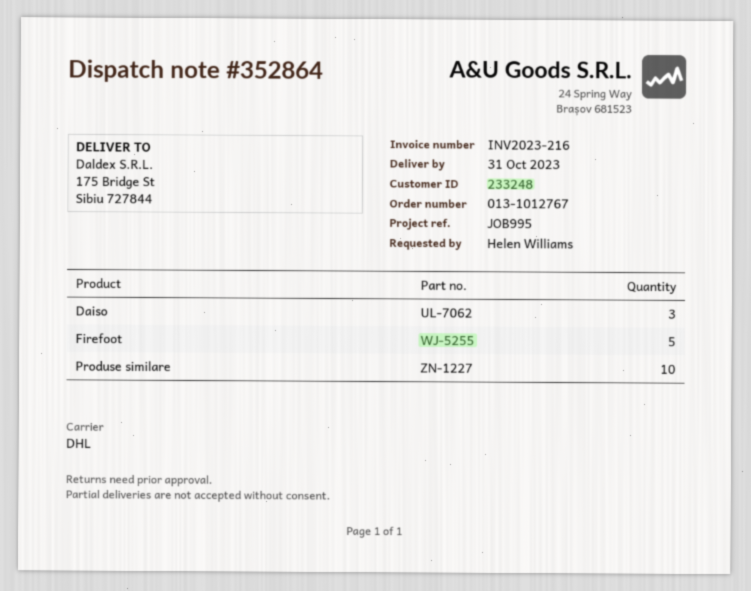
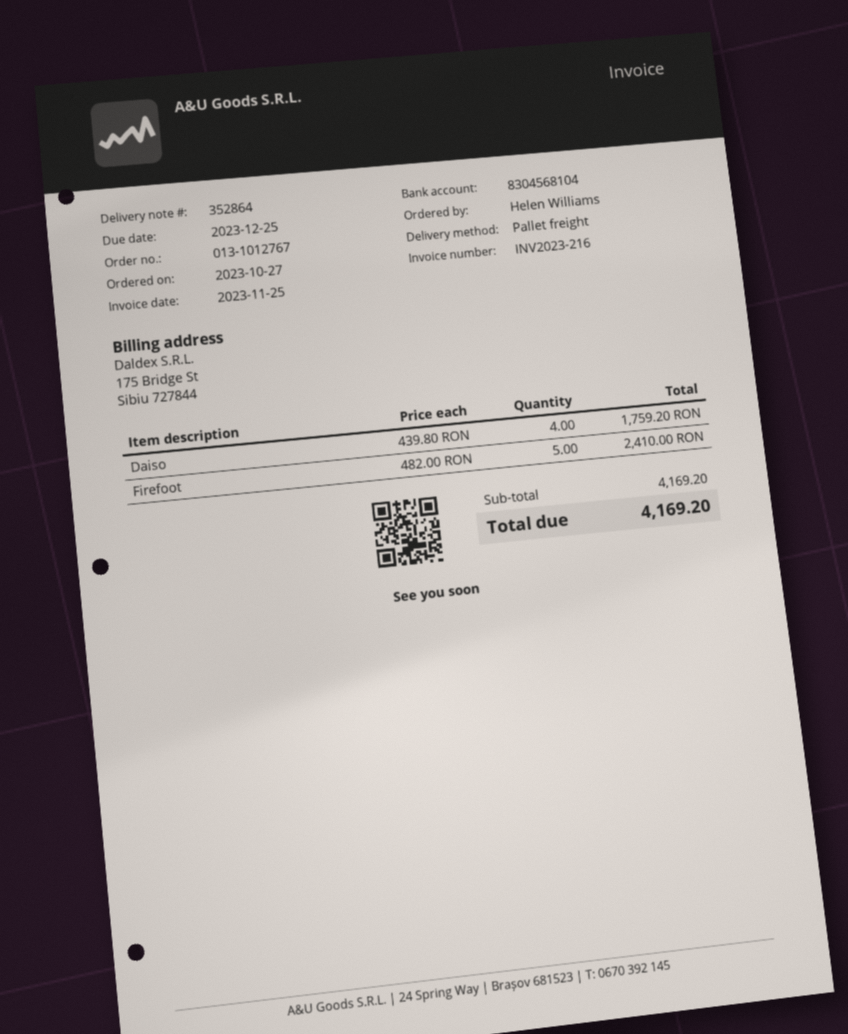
shipping method: DHL -> pallet freight
Daiso: 3 -> 4
Produse similare: 10 -> none

